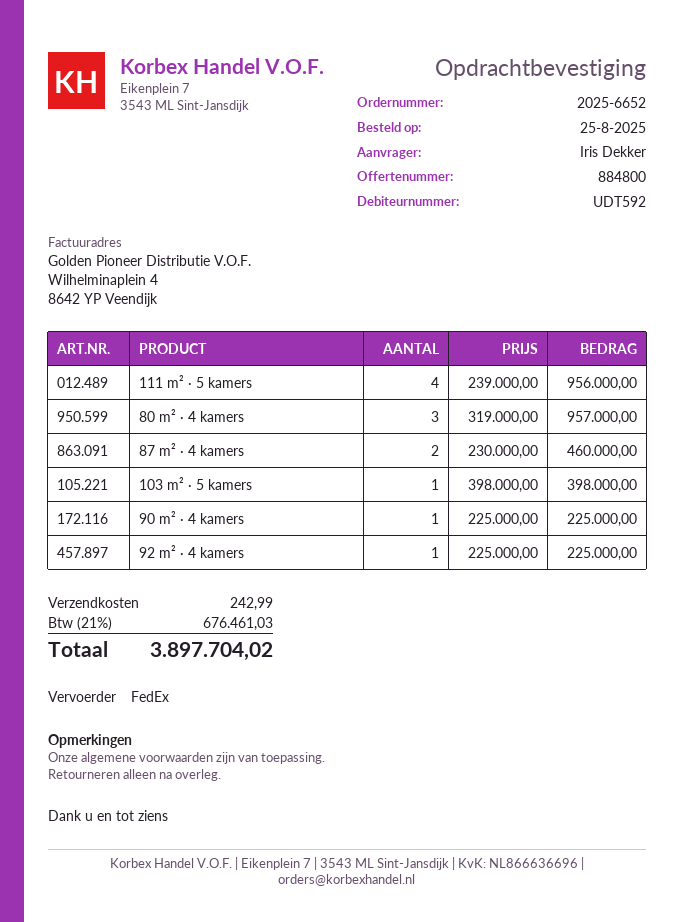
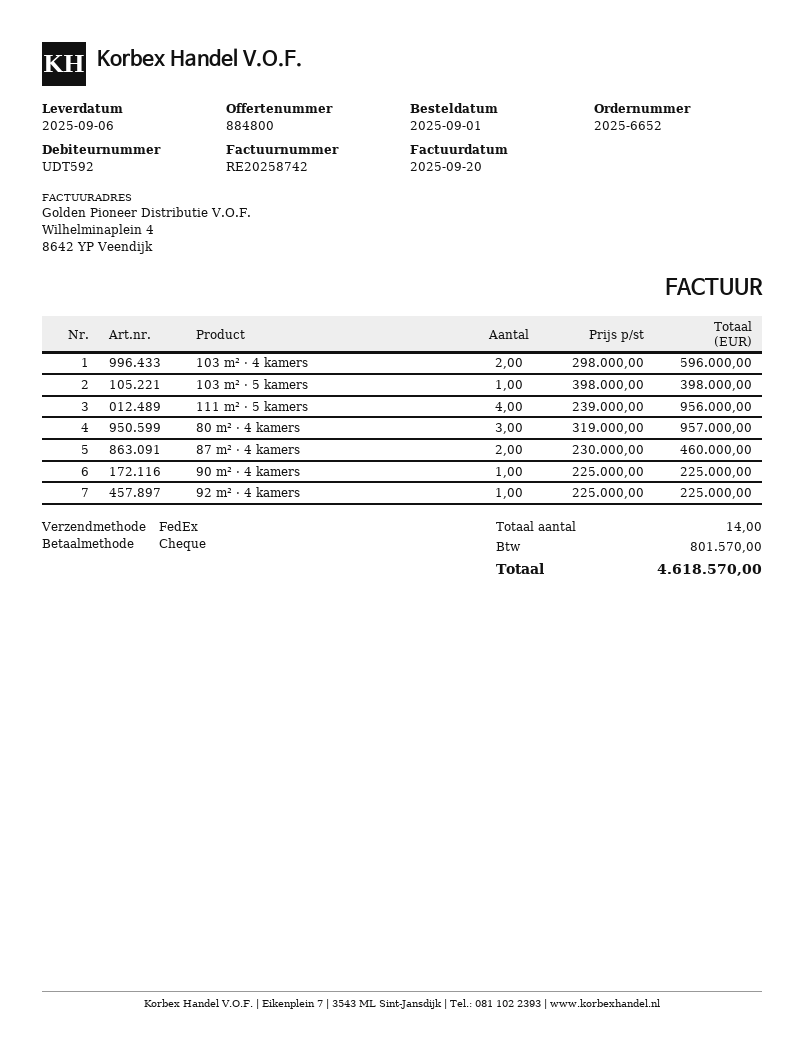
order date: 2025-08-25 -> 2025-09-01
103 m² · 4 kamers: none -> 2 x 298000.00 = 596000.00
shipping: 242.99 -> none
tax: 676461.03 -> 801570.00
total: 3897704.02 -> 4618570.00

